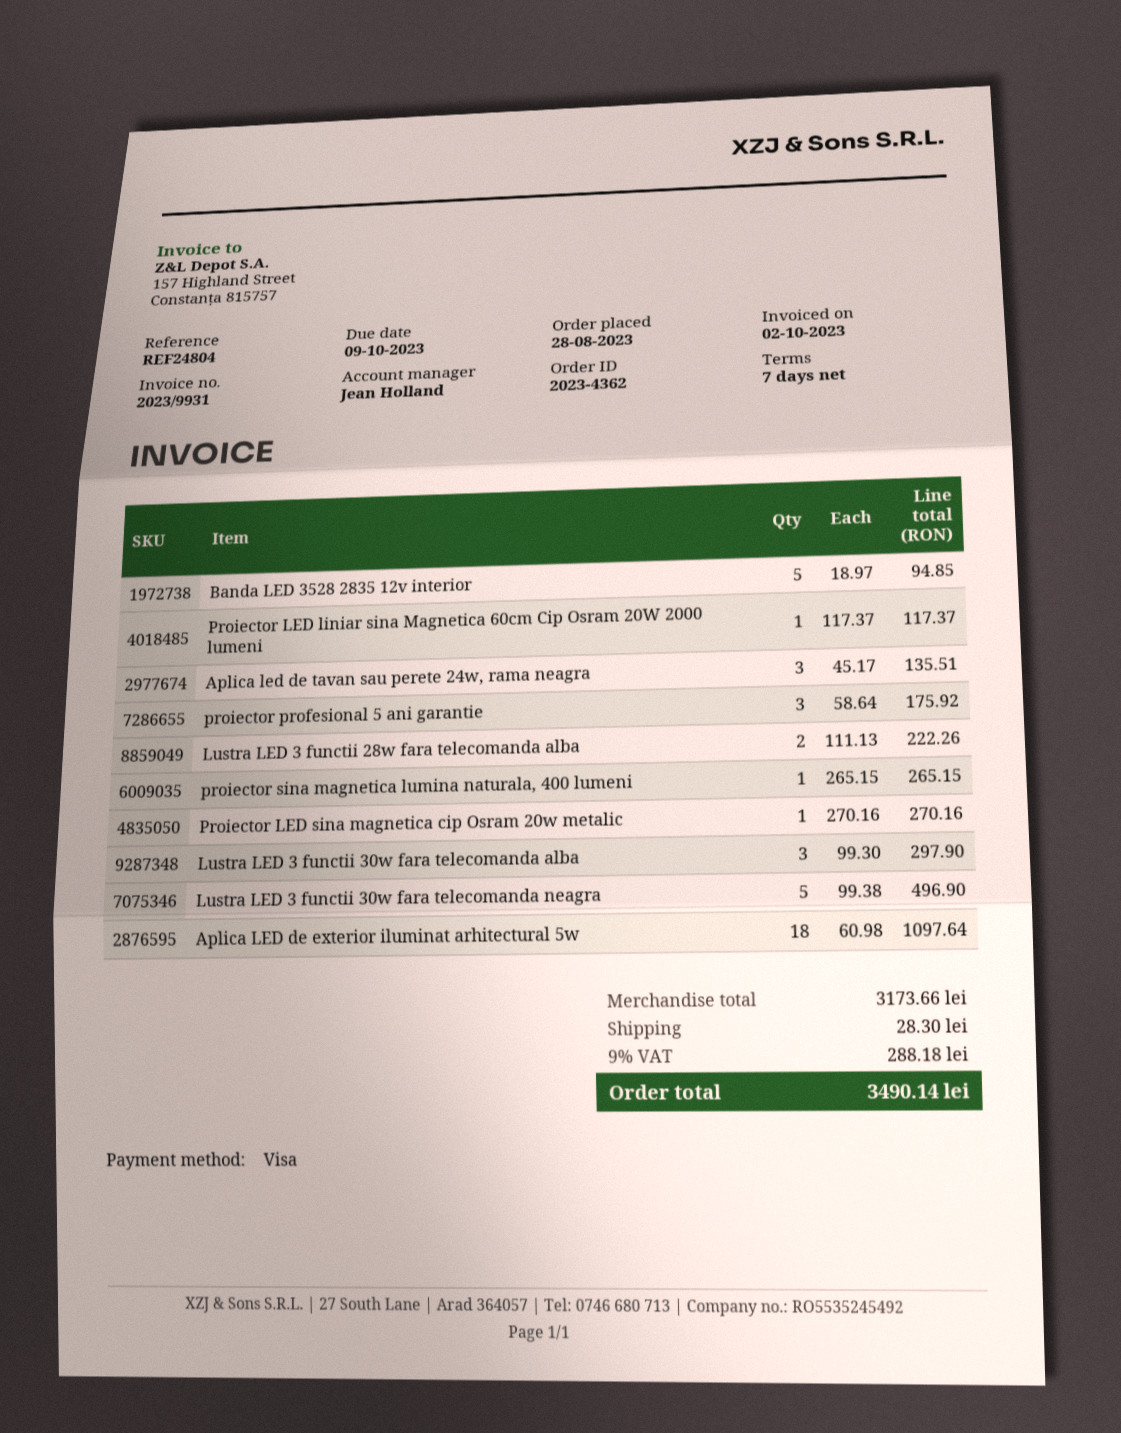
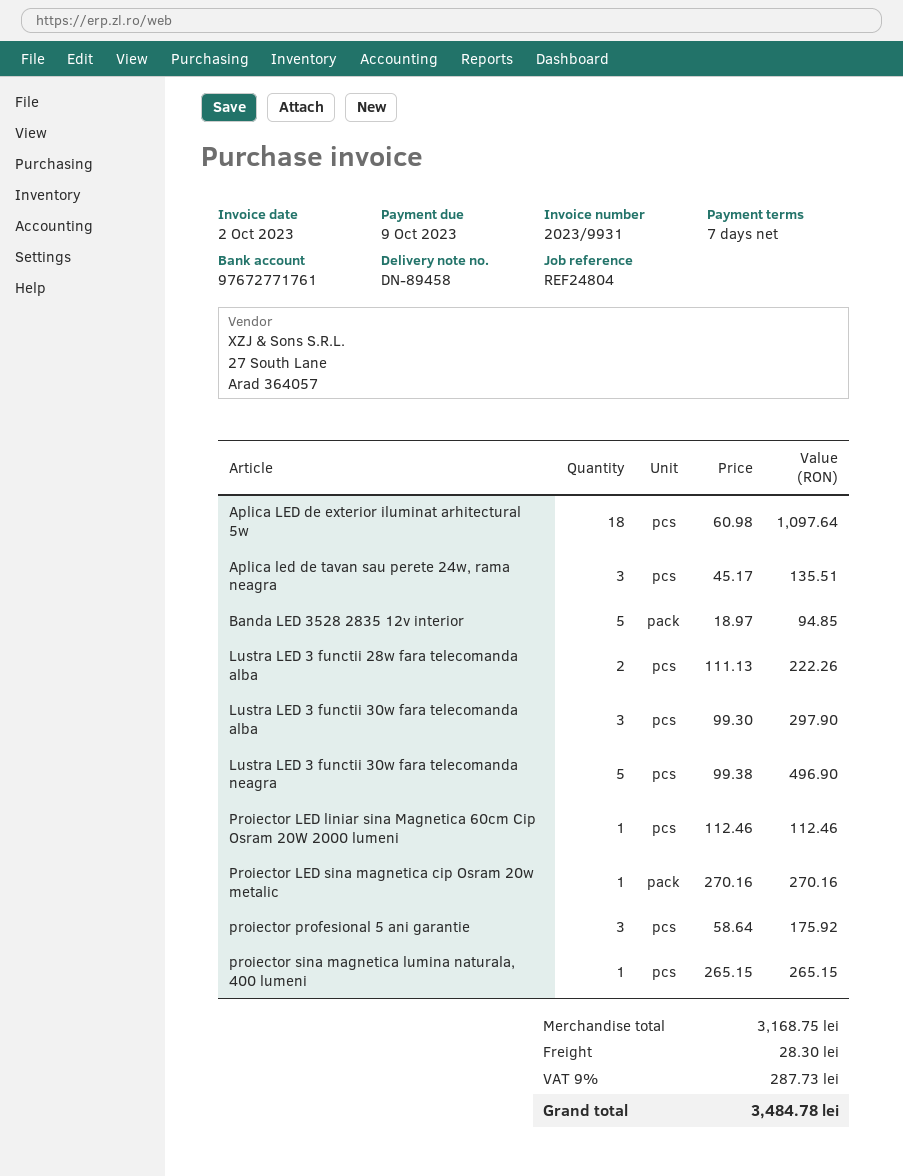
Proiector LED liniar sina Magnetica 60cm Cip Osram 20W 2000 lumeni: 1 x 117.37 = 117.37 -> 1 x 112.46 = 112.46
subtotal: 3173.66 -> 3168.75
tax: 9% = 288.18 -> 9% = 287.73
total: 3490.14 -> 3484.78

